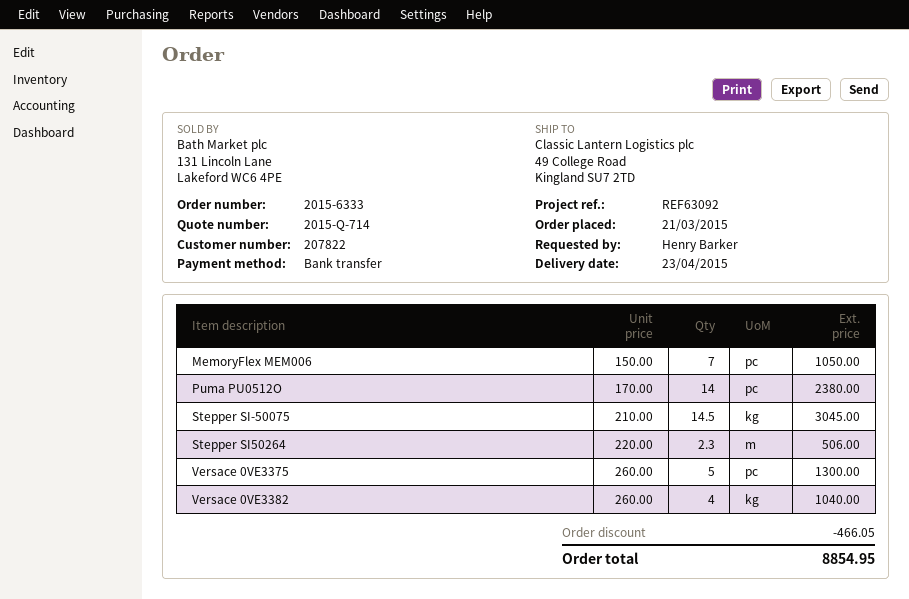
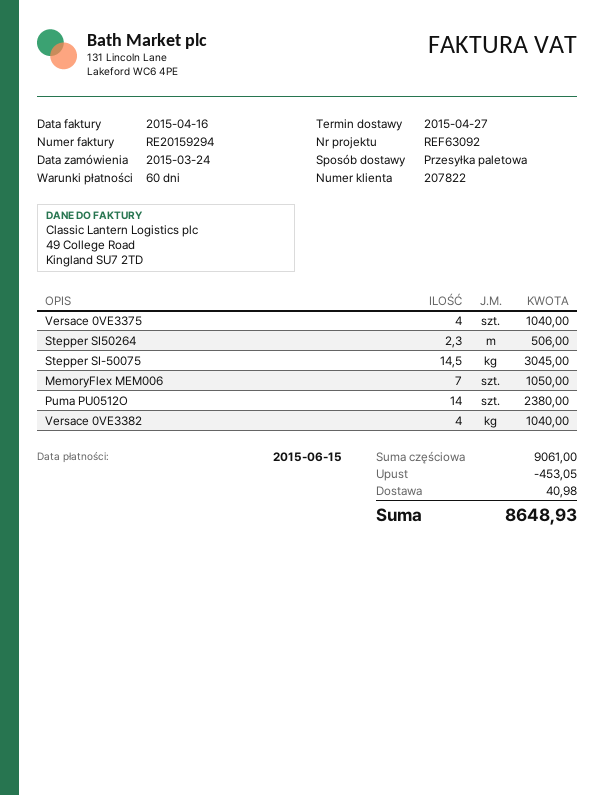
order date: 2015-03-21 -> 2015-03-24
delivery date: 2015-04-23 -> 2015-04-27
Versace 0VE3375: 5 for 1300.00 -> 4 for 1040.00
discount: 466.05 -> 453.05
shipping: none -> 40.98
total: 8854.95 -> 8648.93

